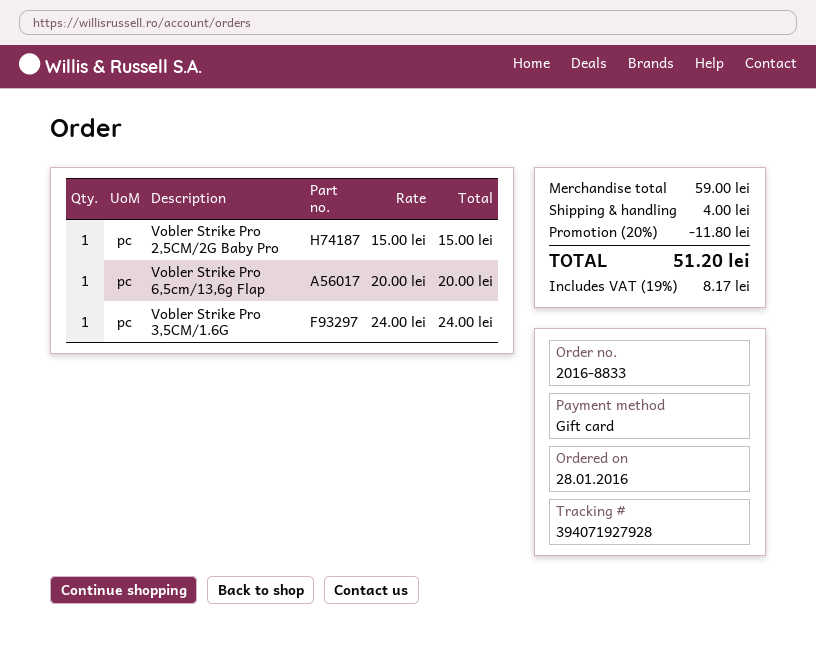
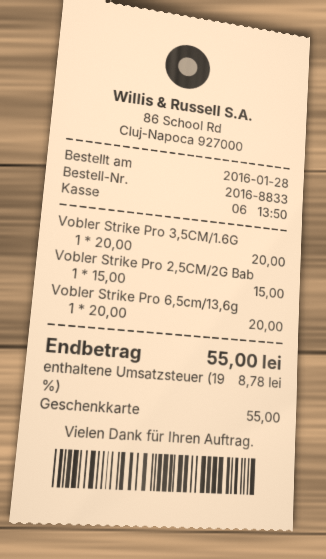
Vobler Strike Pro 3,5CM/1.6G: 1 x 24.00 = 24.00 -> 1 x 20.00 = 20.00
discount: 20% = 11.80 -> none
shipping: 4.00 -> none
tax: 19% = 8.17 -> 19% = 8.78
total: 51.20 -> 55.00

